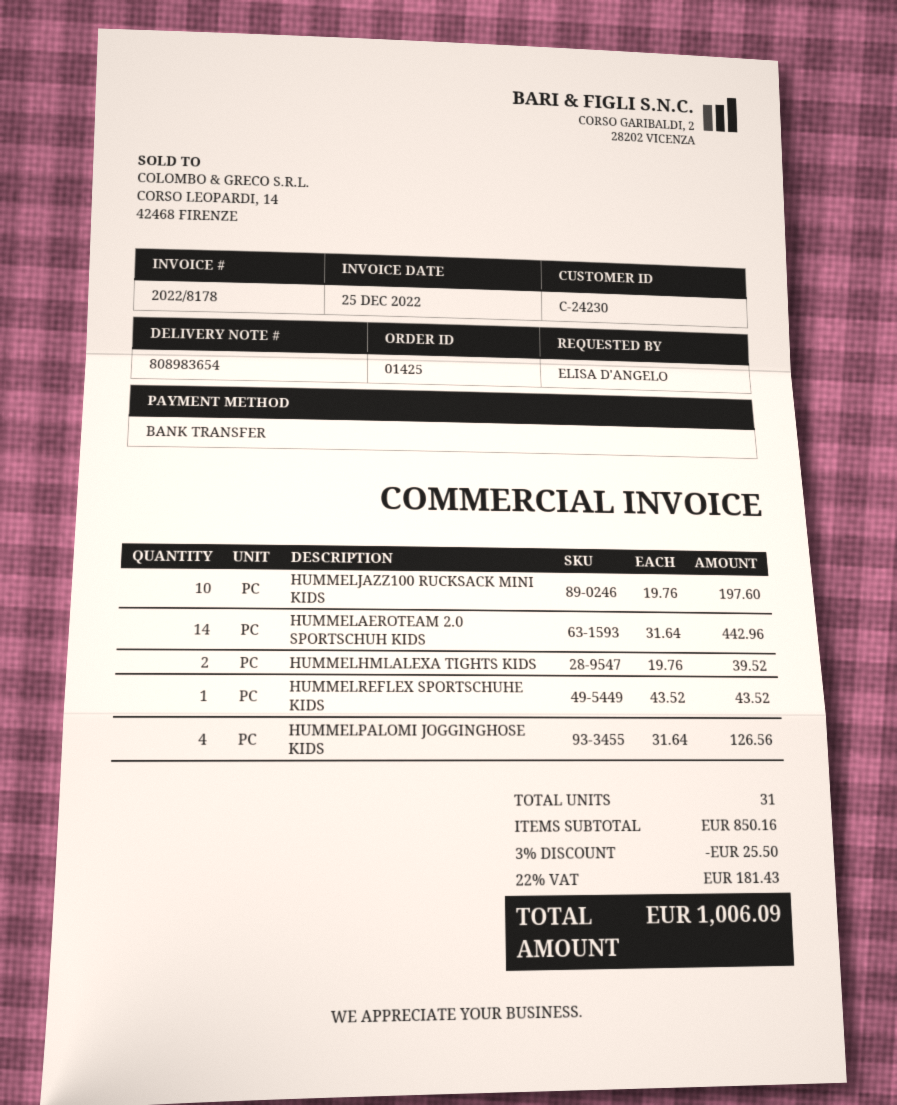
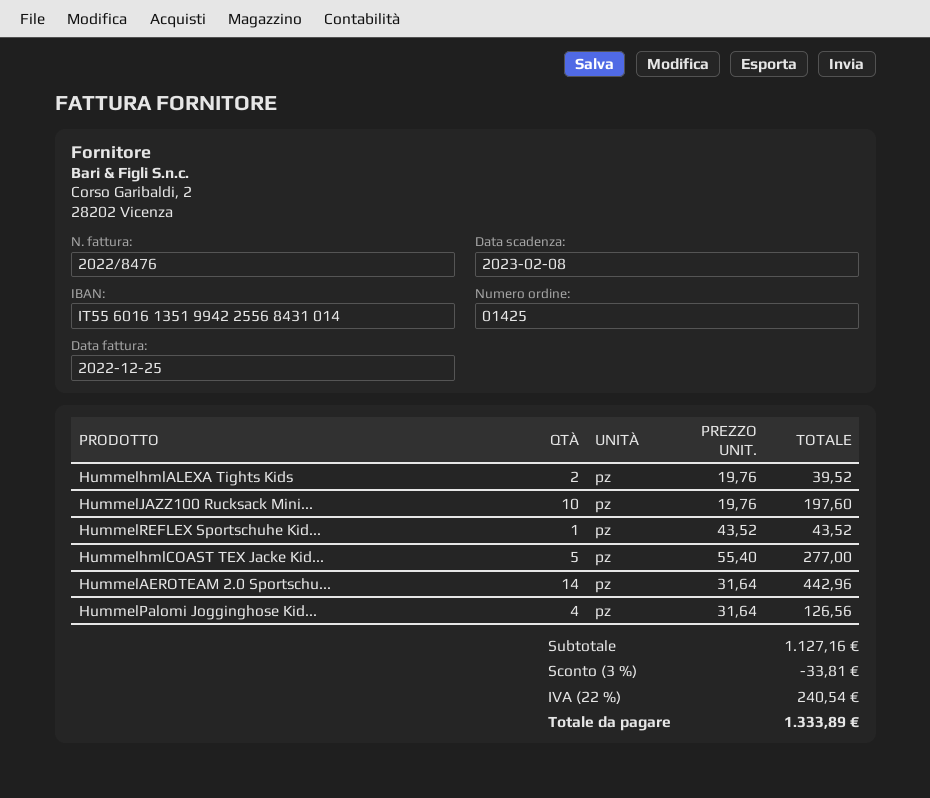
invoice number: 2022/8178 -> 2022/8476
HummelhmlCOAST TEX Jacke Kid...: none -> 5 x 55.40 = 277.00
subtotal: 850.16 -> 1127.16
discount: 3% = 25.50 -> 3% = 33.81
tax: 22% = 181.43 -> 22% = 240.54
total: 1006.09 -> 1333.89

